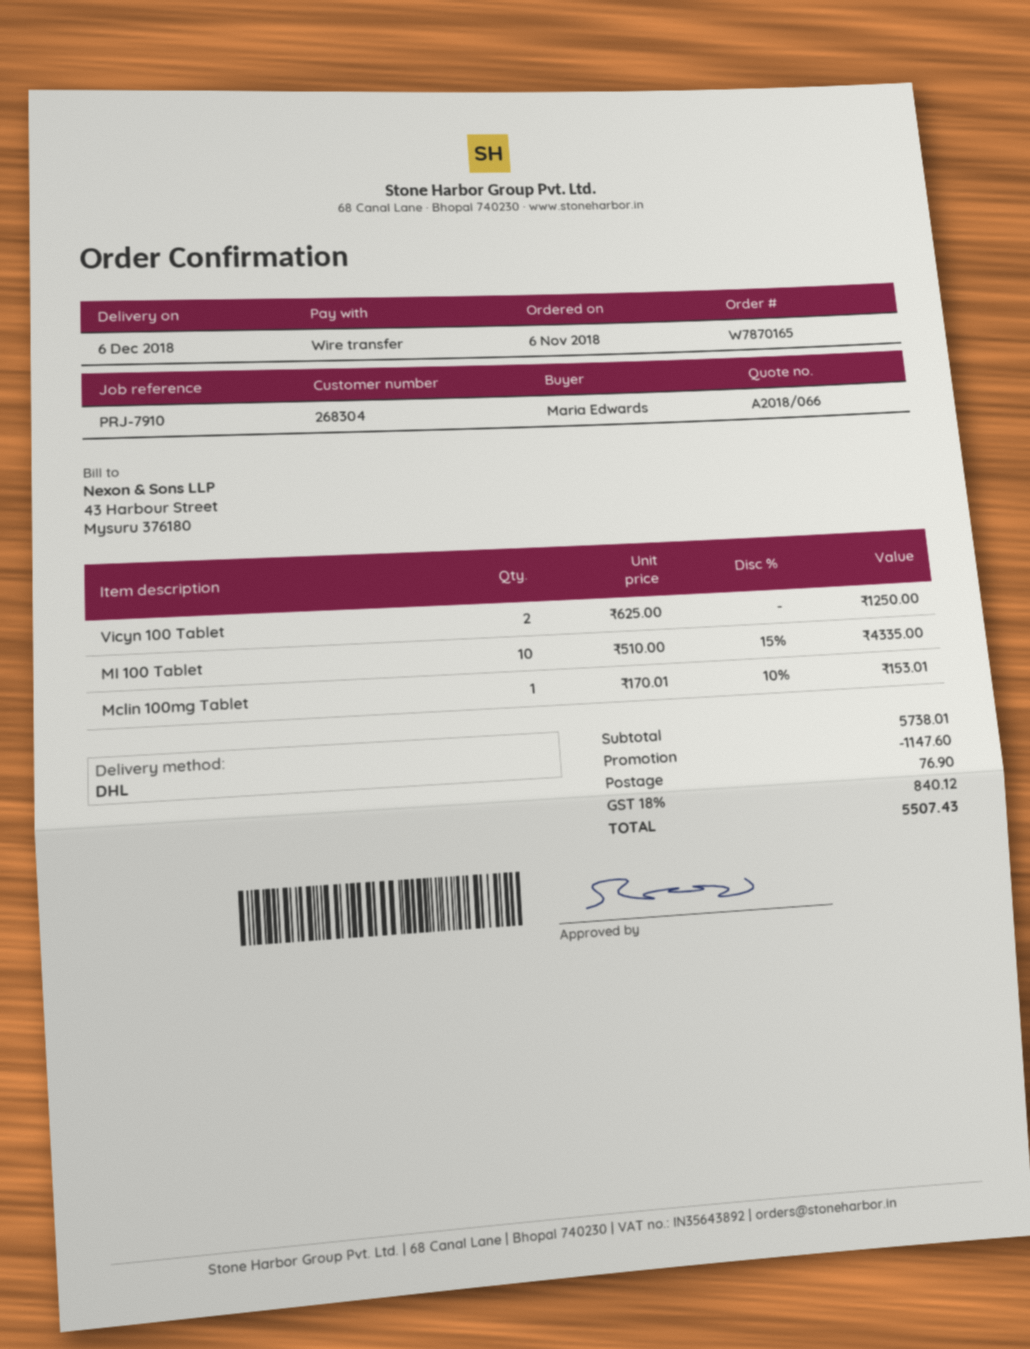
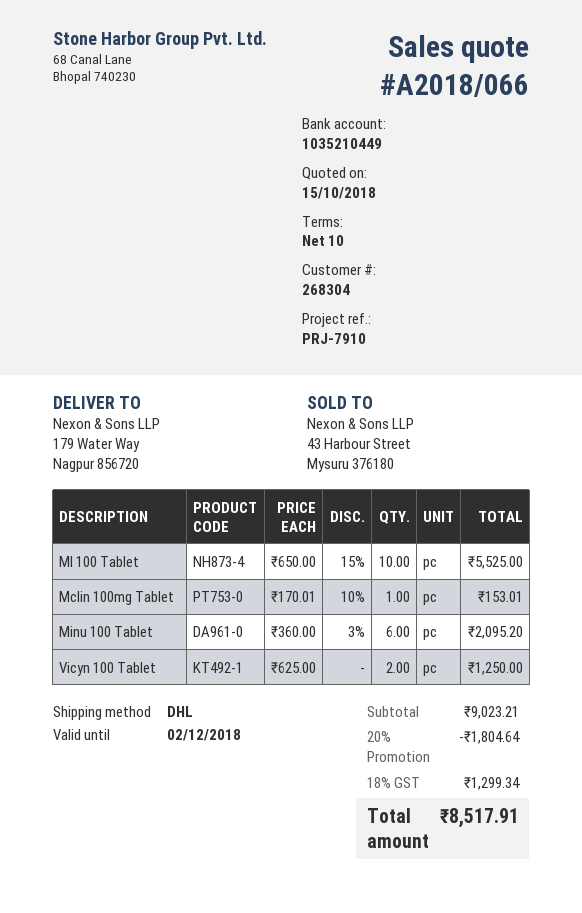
MI 100 Tablet: 10 x 510.00 - 15% = 4335.00 -> 10 x 650.00 - 15% = 5525.00
Minu 100 Tablet: none -> 6 x 360.00 - 3% = 2095.20
subtotal: 5738.01 -> 9023.21
discount: 1147.60 -> 1804.64
shipping: 76.90 -> none
tax: 18% = 840.12 -> 18% = 1299.34
total: 5507.43 -> 8517.91

